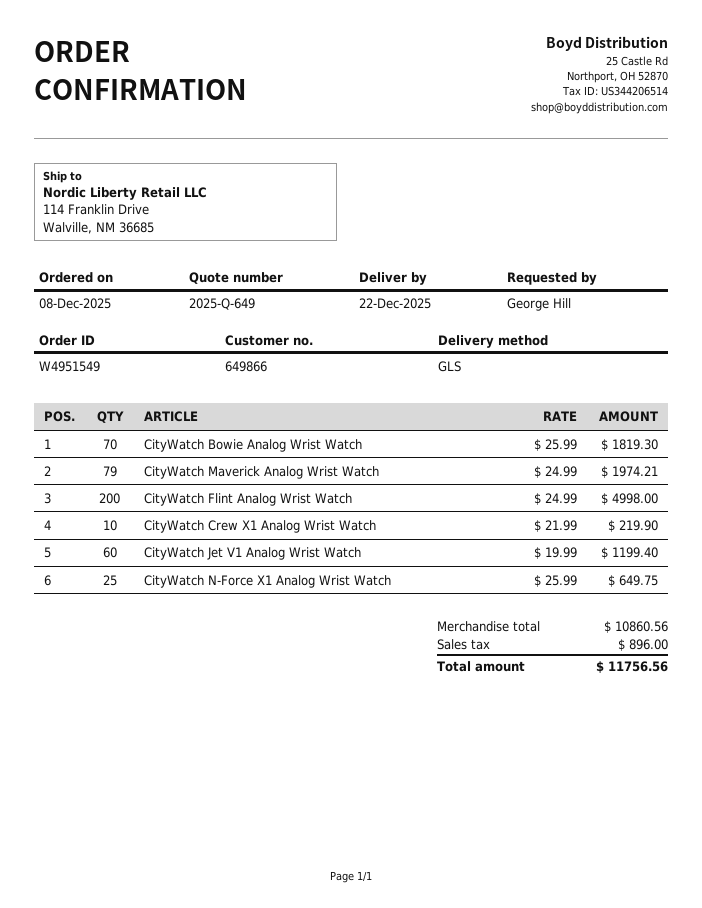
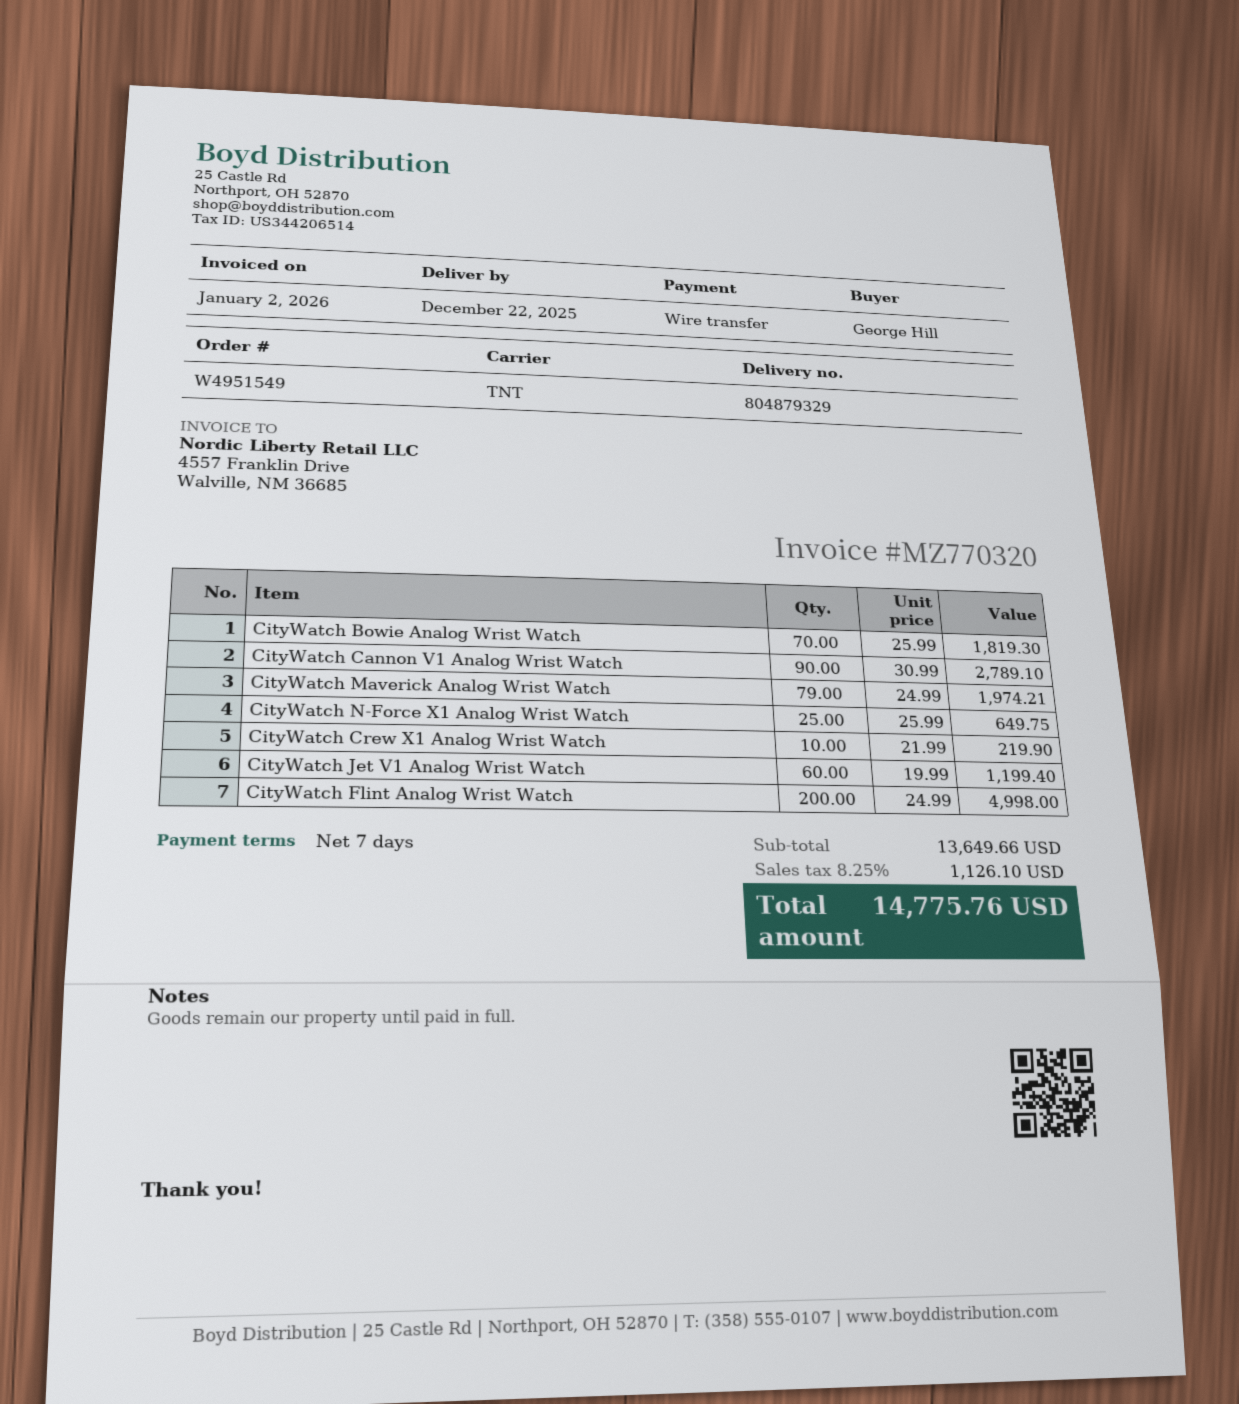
shipping method: GLS -> TNT
CityWatch Cannon V1 Analog Wrist Watch: none -> 90 x 30.99 = 2789.10
subtotal: 10860.56 -> 13649.66
tax: 896.00 -> 1126.10
total: 11756.56 -> 14775.76

